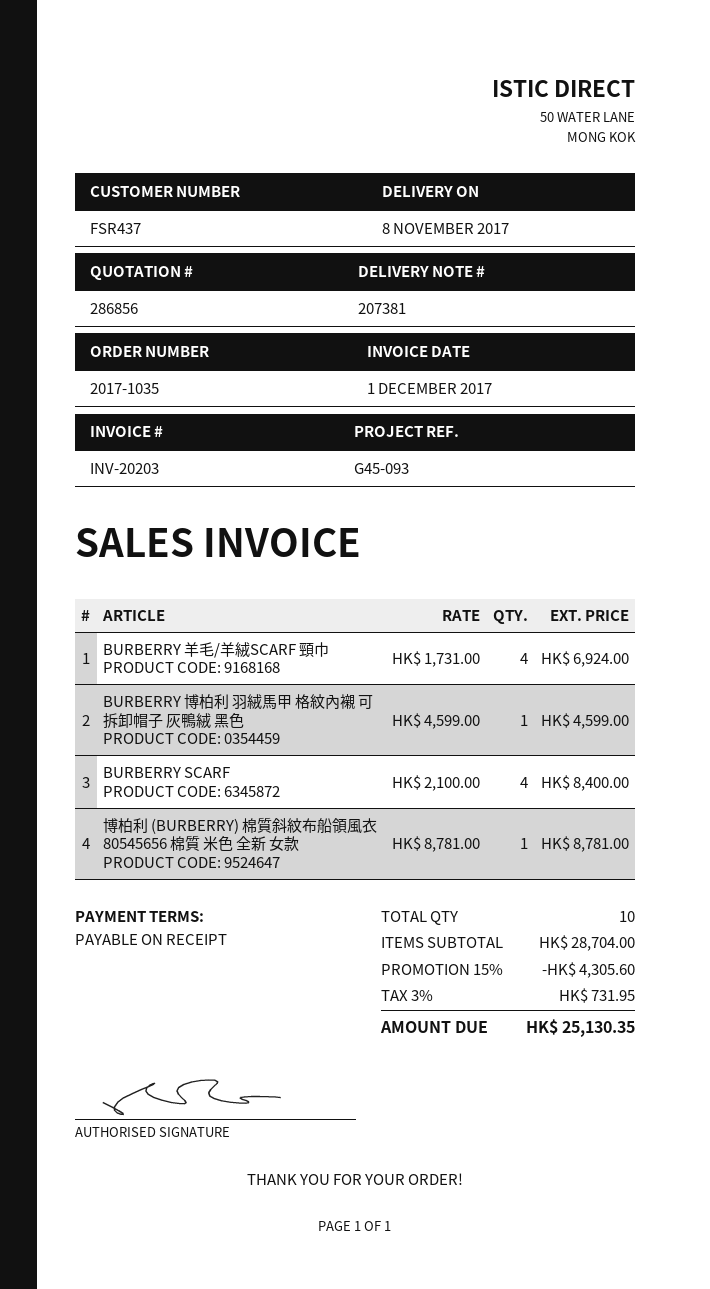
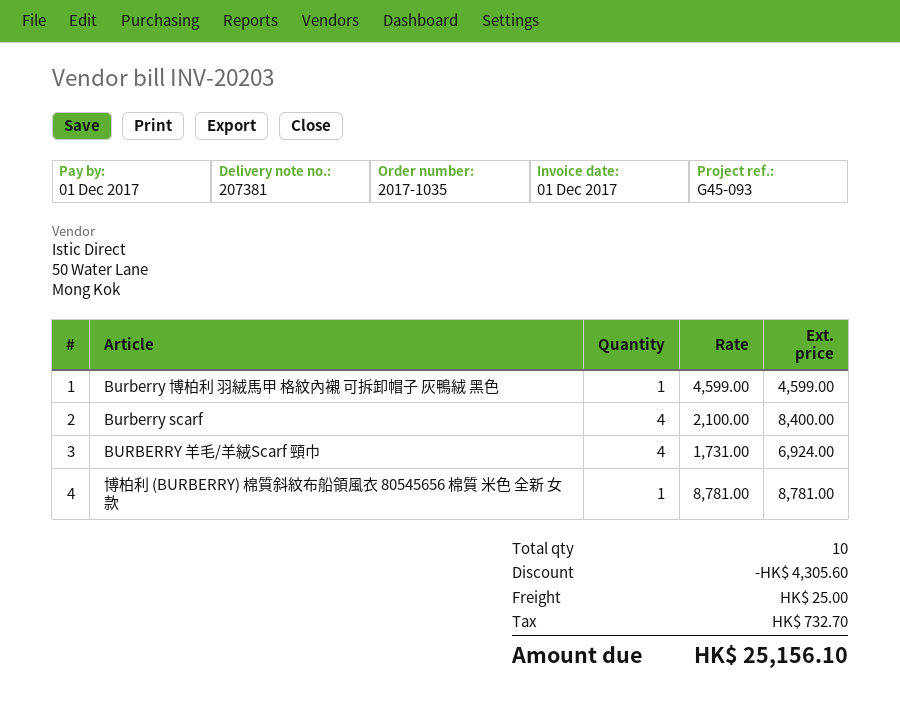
shipping: none -> 25.00
tax: 731.95 -> 732.70
total: 25130.35 -> 25156.10

